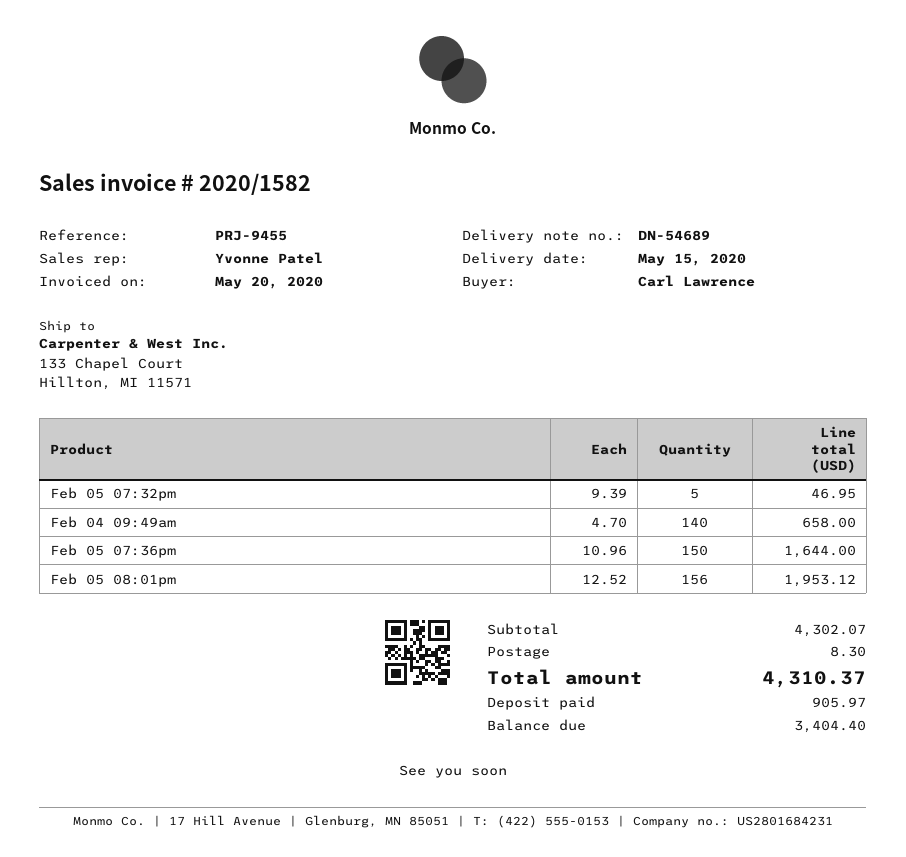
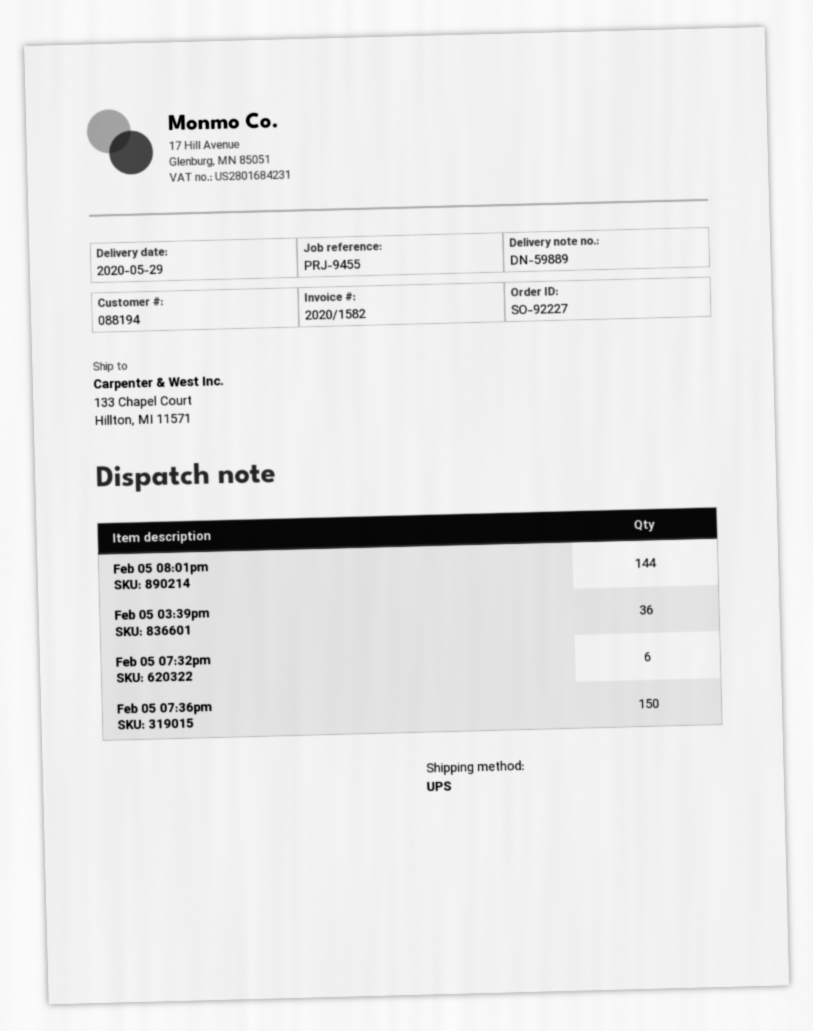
delivery note number: DN-54689 -> DN-59889
delivery date: 2020-05-15 -> 2020-05-29
Feb 05 07:32pm: 5 -> 6
Feb 04 09:49am: 140 -> none
Feb 05 08:01pm: 156 -> 144
Feb 05 03:39pm: none -> 36

